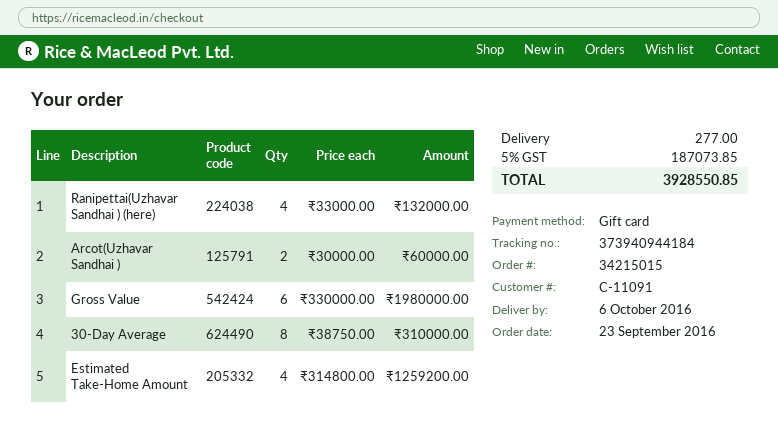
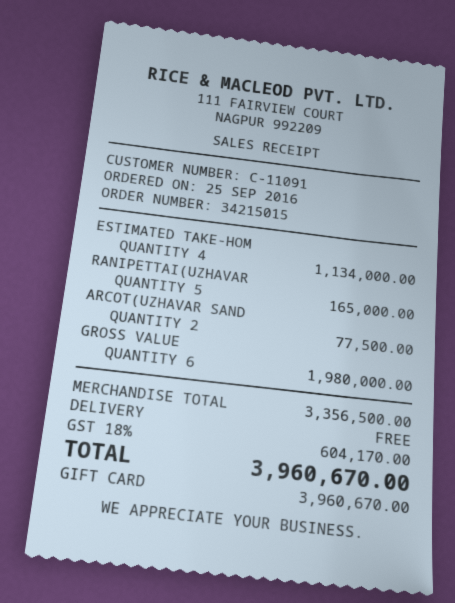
order date: 2016-09-23 -> 2016-09-25
Ranipettai(Uzhavar Sandhai ) (here): 4 for 132000.00 -> 5 for 165000.00
Arcot(Uzhavar Sandhai ): 2 for 60000.00 -> 2 for 77500.00
30-Day Average: 8 for 310000.00 -> none
Estimated Take-Home Amount: 4 for 1259200.00 -> 4 for 1134000.00
shipping: 277.00 -> 0.00
tax: 5% = 187073.85 -> 18% = 604170.00
total: 3928550.85 -> 3960670.00

